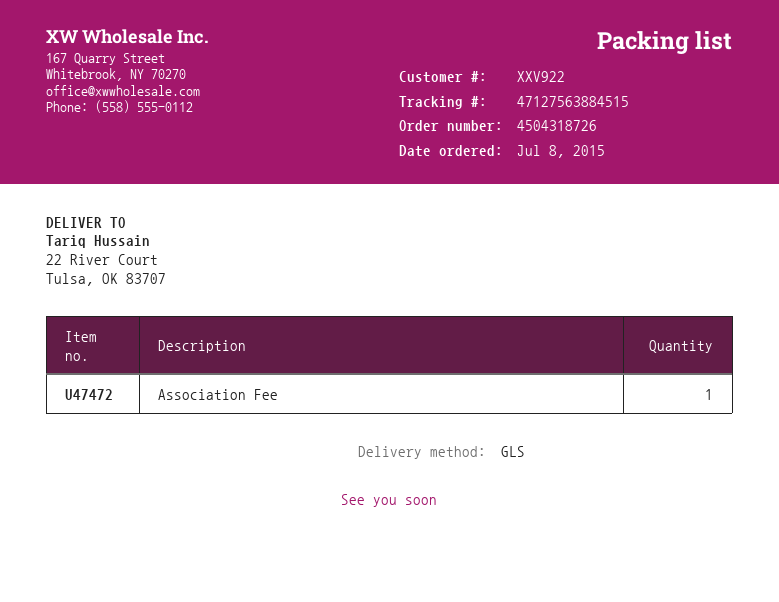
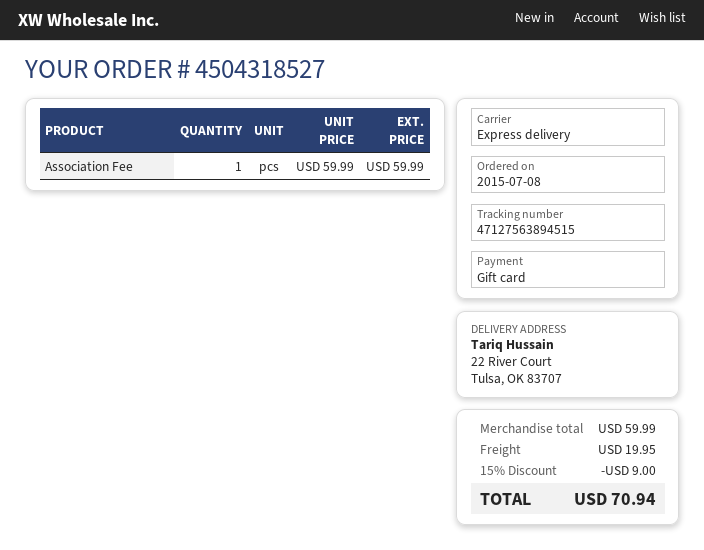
order number: 4504318726 -> 4504318527
shipping method: GLS -> express
tracking number: 47127563884515 -> 47127563894515

